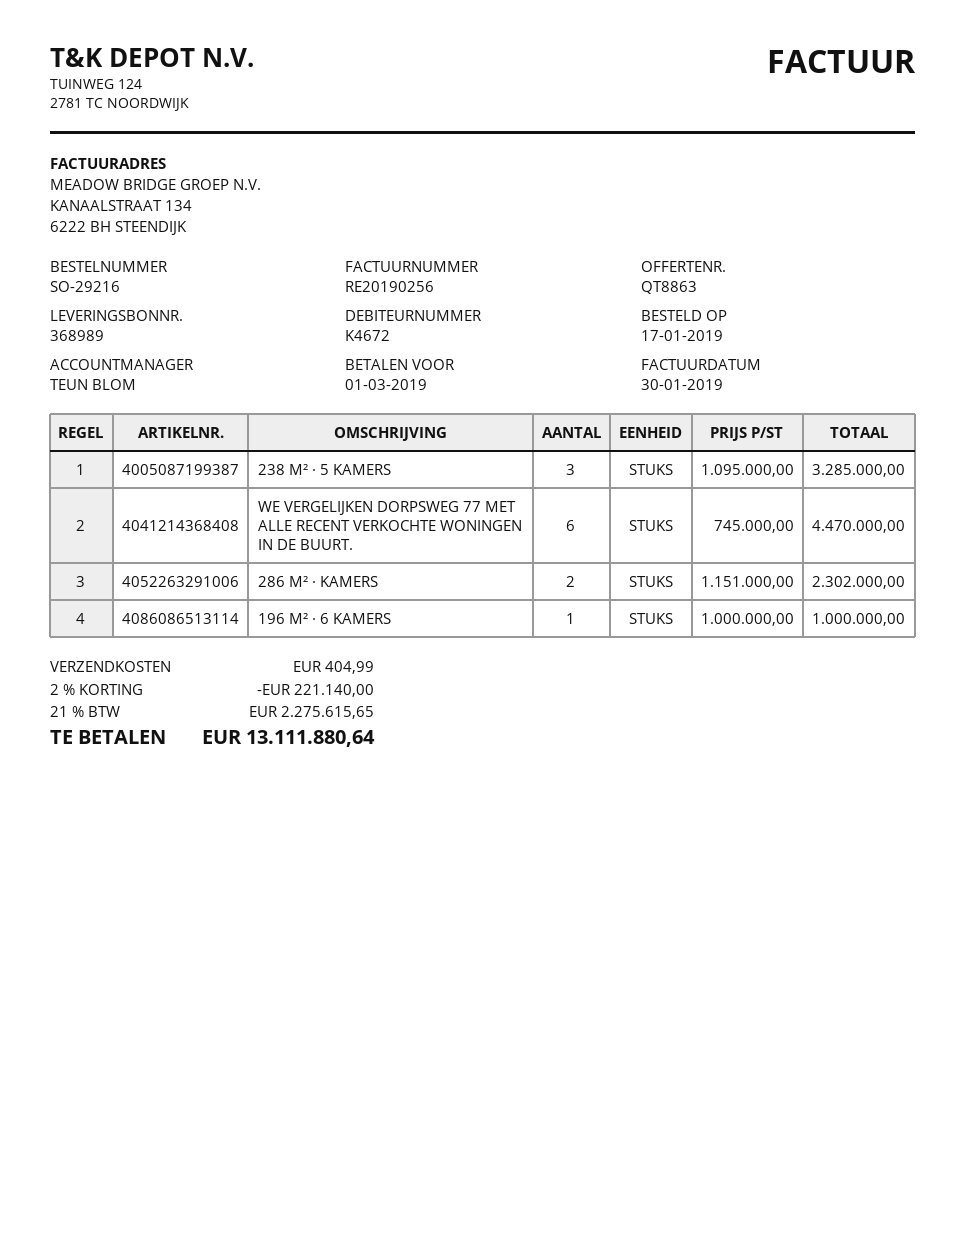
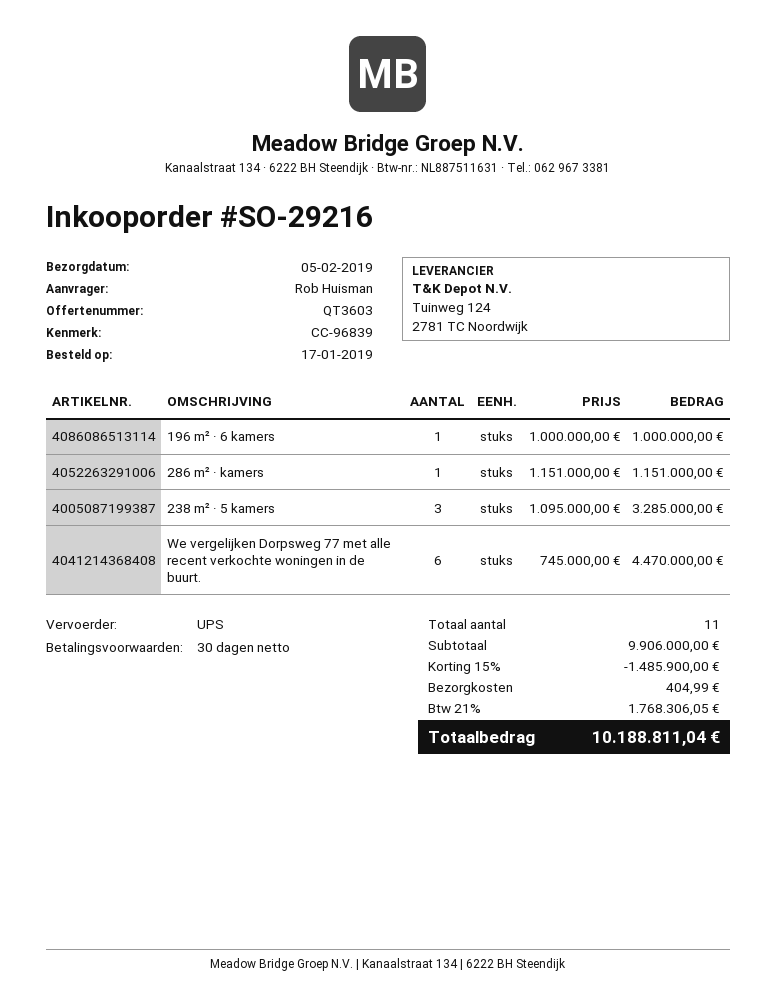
quote number: QT8863 -> QT3603
286 M² · KAMERS: 2 x 1151000.00 = 2302000.00 -> 1 x 1151000.00 = 1151000.00
discount: 2% = 221140.00 -> 15% = 1485900.00
tax: 21% = 2275615.65 -> 21% = 1768306.05
total: 13111880.64 -> 10188811.04

